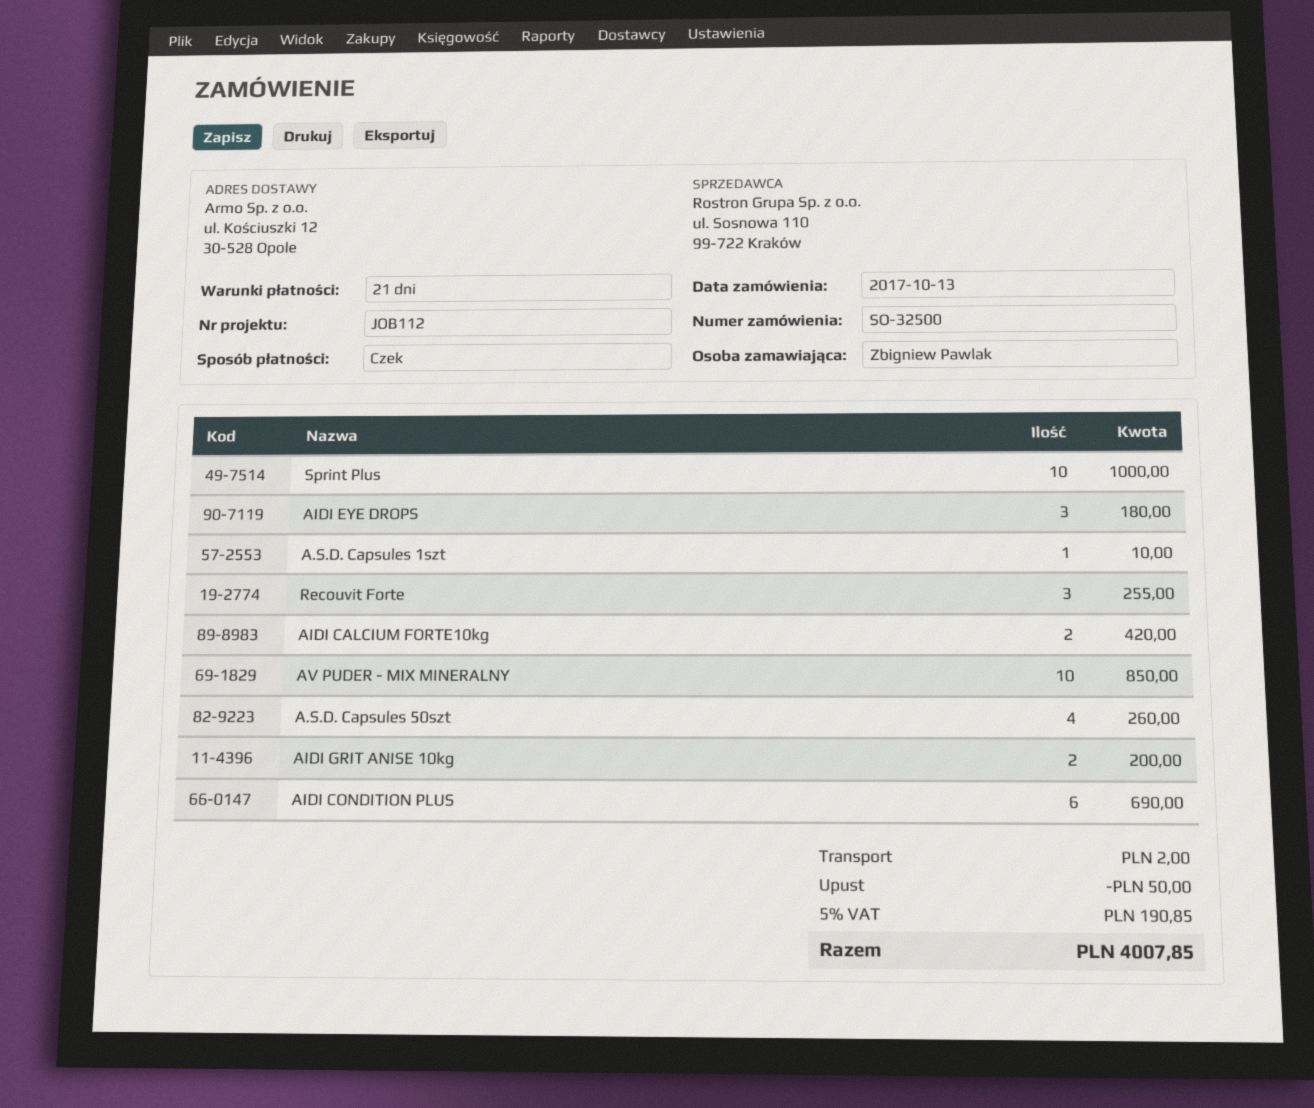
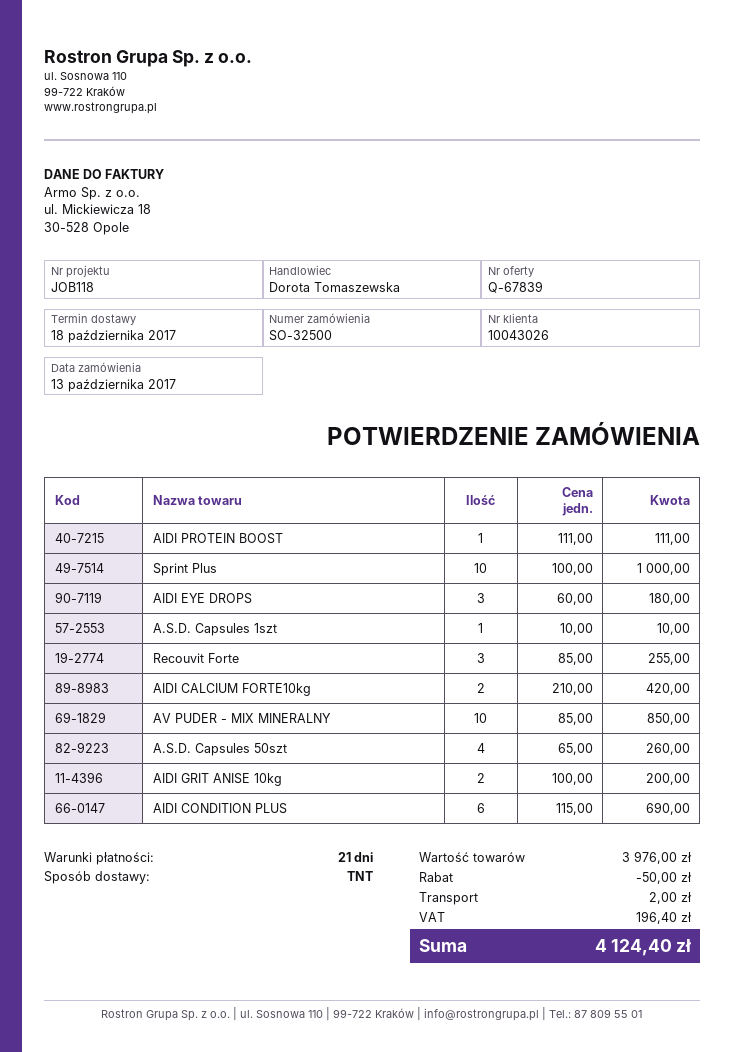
reference: JOB112 -> JOB118
AIDI PROTEIN BOOST: none -> 1 for 111.00
tax: 190.85 -> 196.40
total: 4007.85 -> 4124.40

